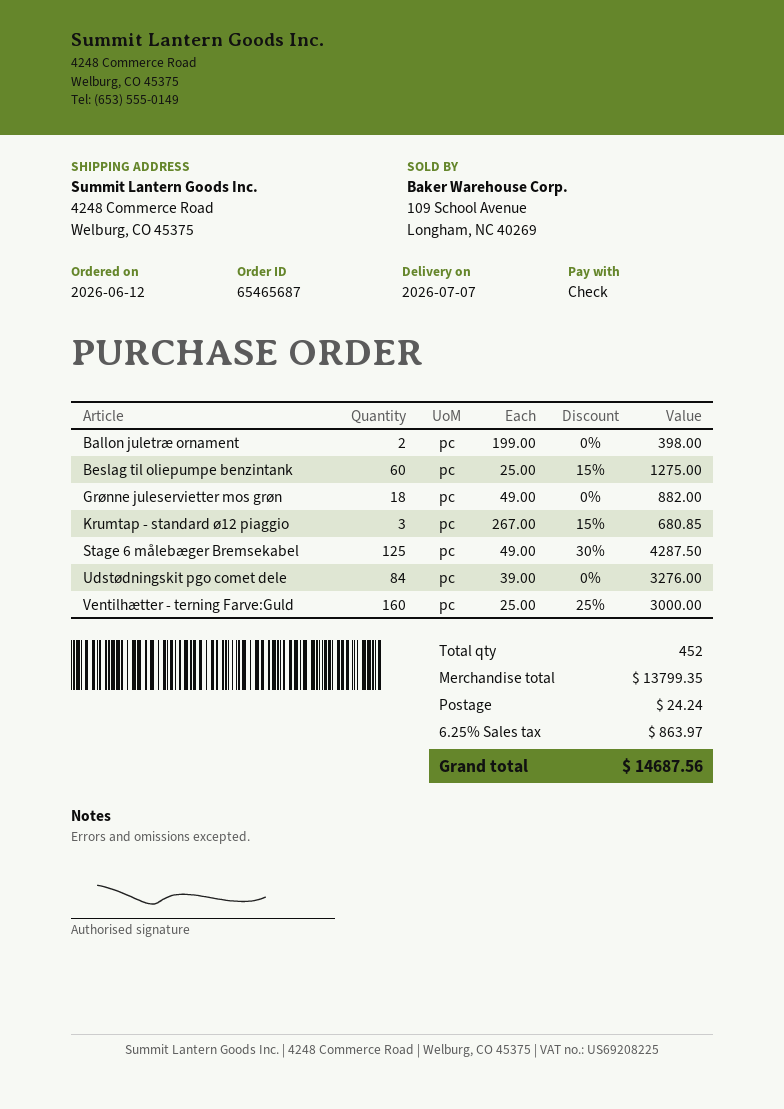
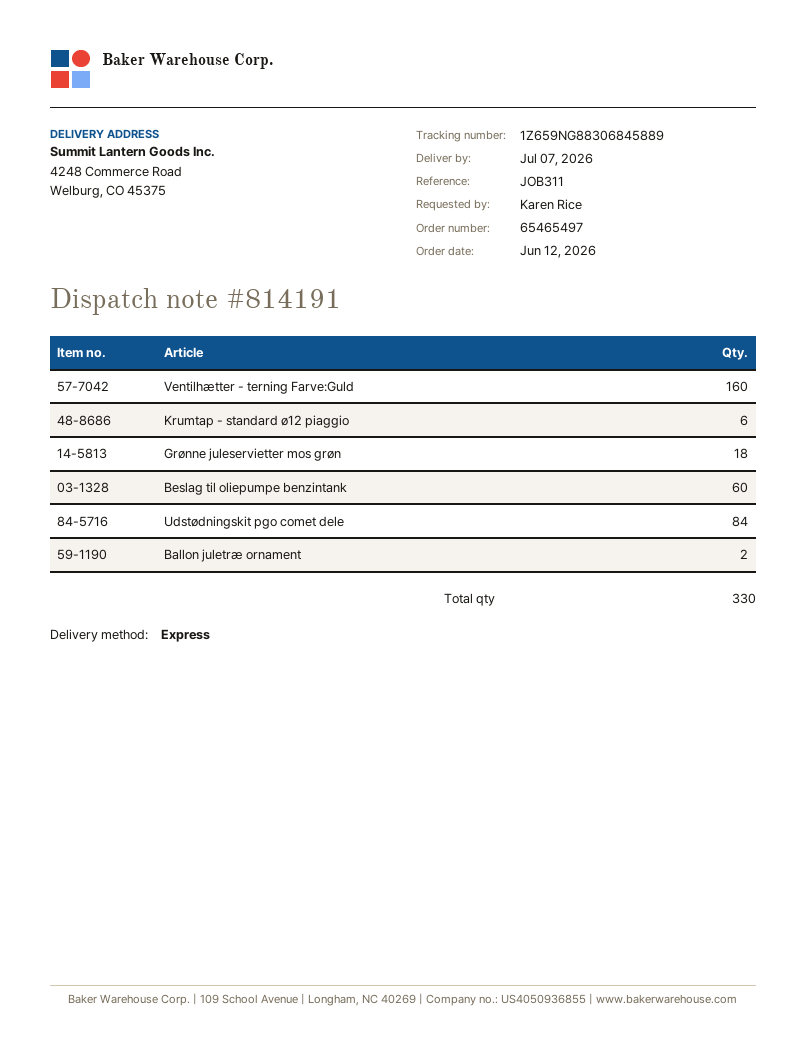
order number: 65465687 -> 65465497
Krumtap - standard ø12 piaggio: 3 -> 6
Stage 6 målebæger Bremsekabel: 125 -> none
total quantity: 452 -> 330

